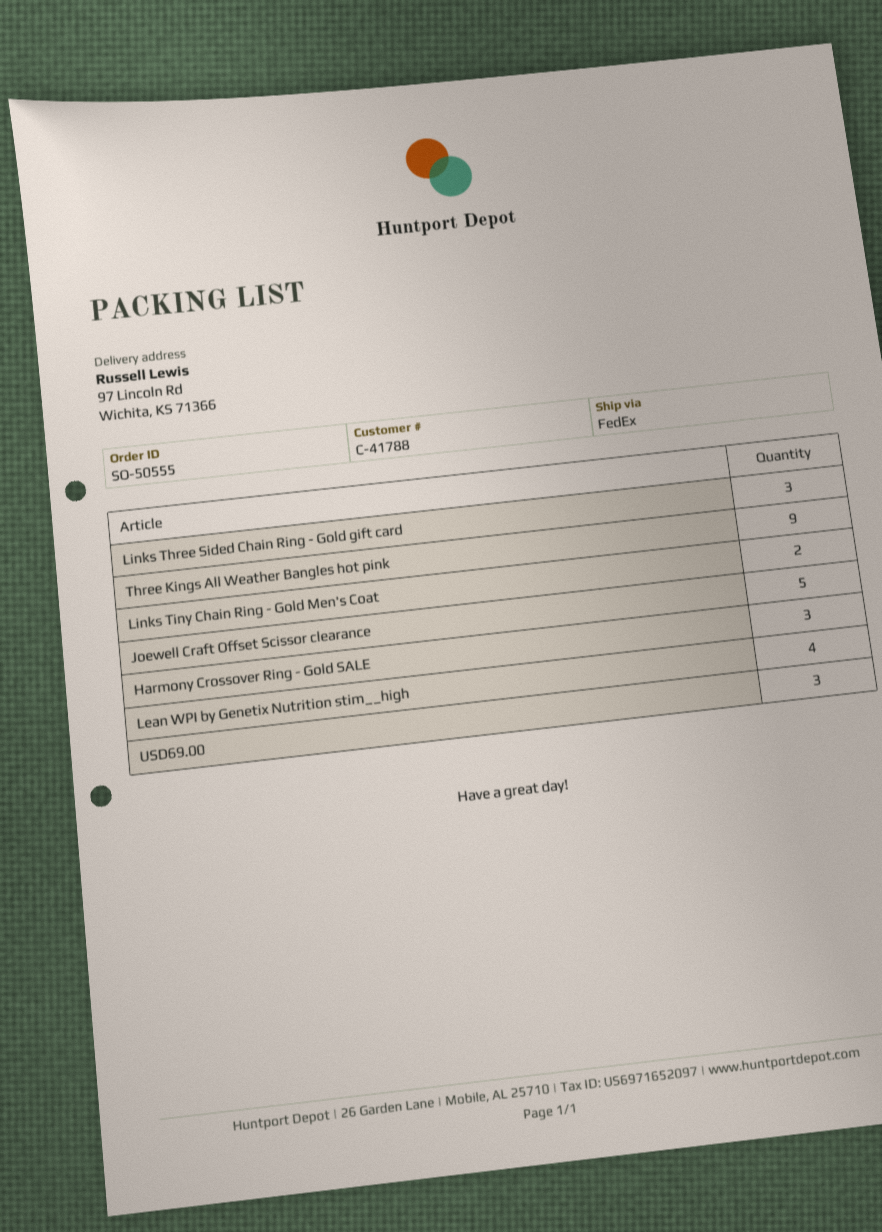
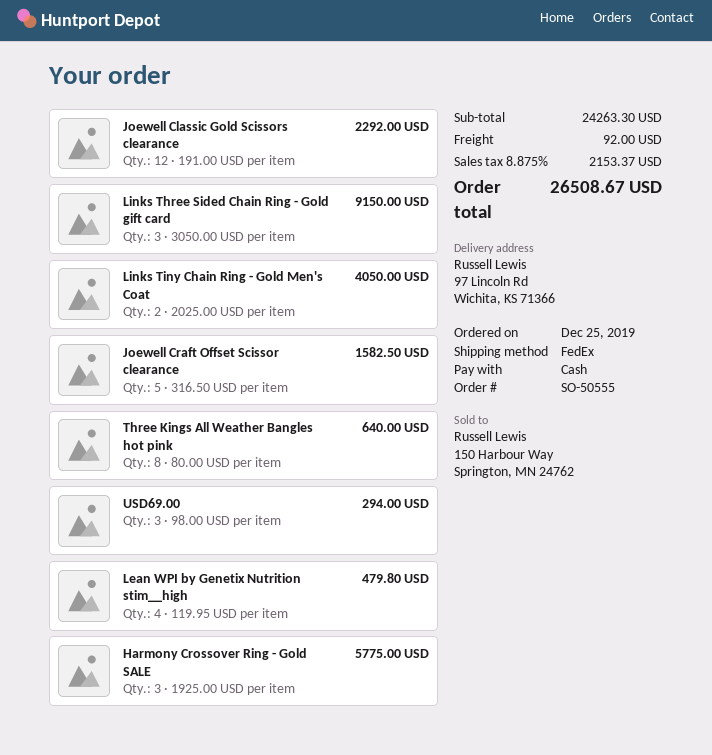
Three Kings All Weather Bangles hot pink: 9 -> 8
Joewell Classic Gold Scissors clearance: none -> 12

